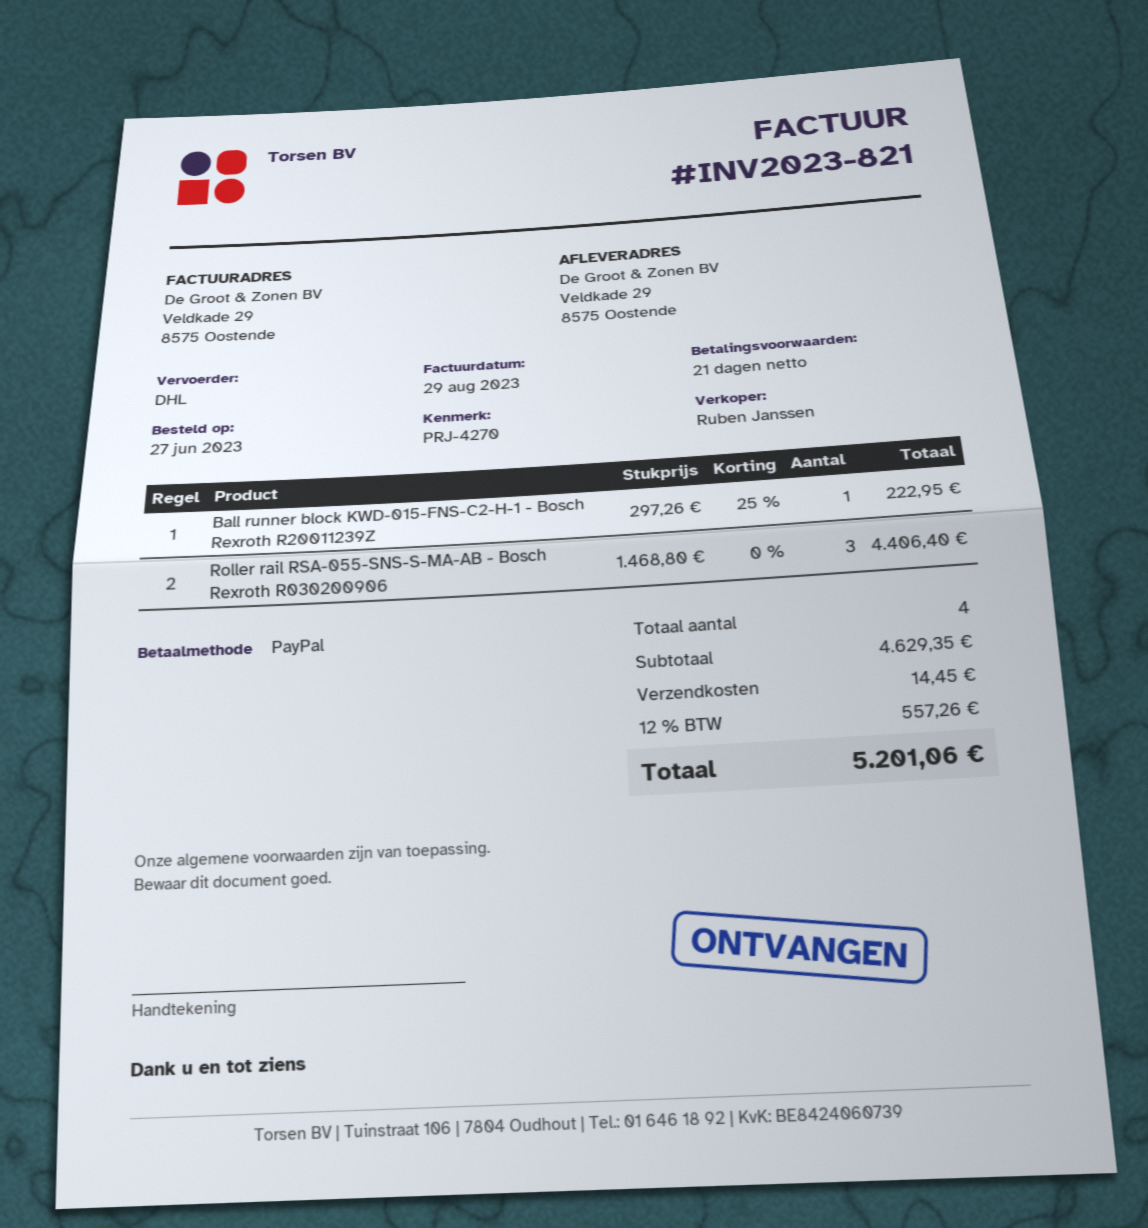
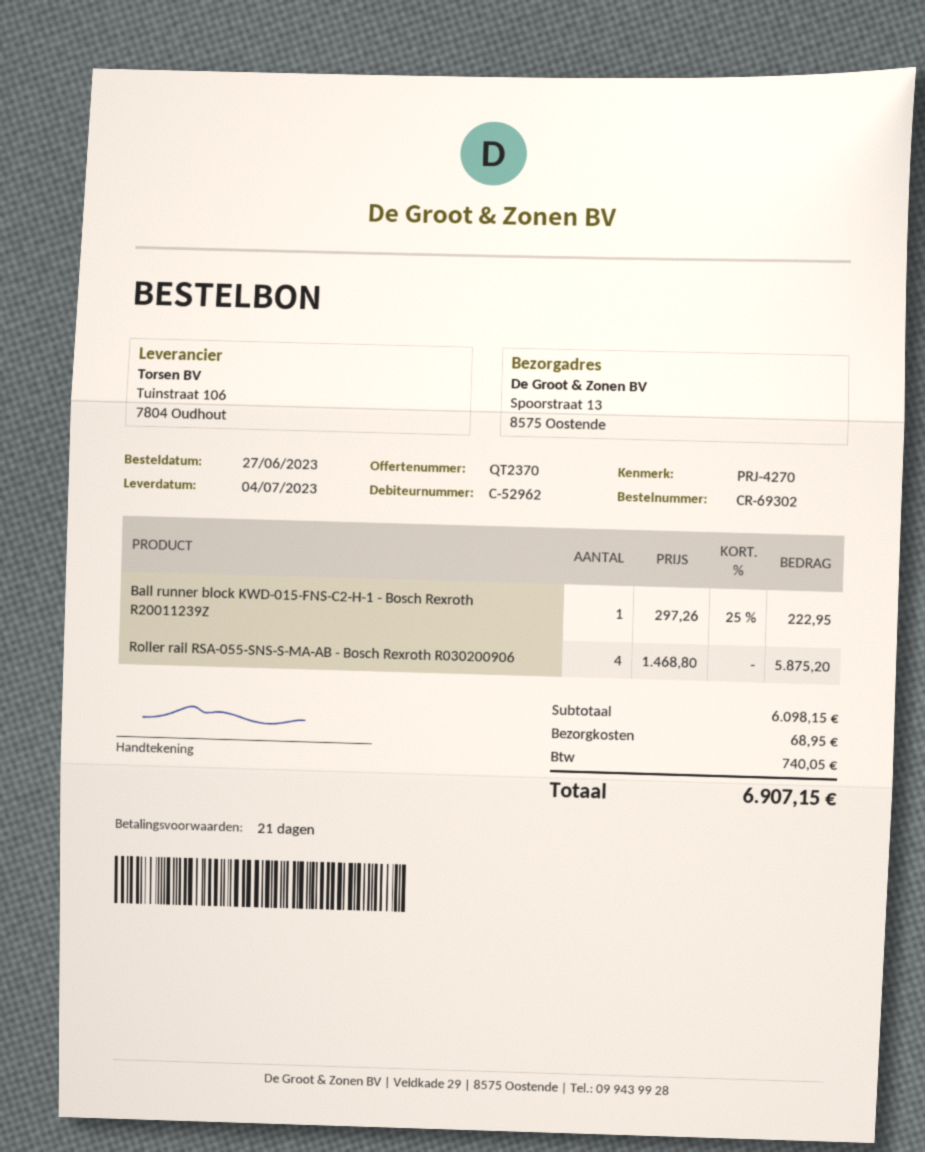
ship to: Veldkade 29, 8575 Oostende -> Spoorstraat 13, 8575 Oostende
Roller rail RSA-055-SNS-S-MA-AB - Bosch Rexroth R030200906: 3 x 1468.80 = 4406.40 -> 4 x 1468.80 = 5875.20
subtotal: 4629.35 -> 6098.15
shipping: 14.45 -> 68.95
tax: 557.26 -> 740.05
total: 5201.06 -> 6907.15

